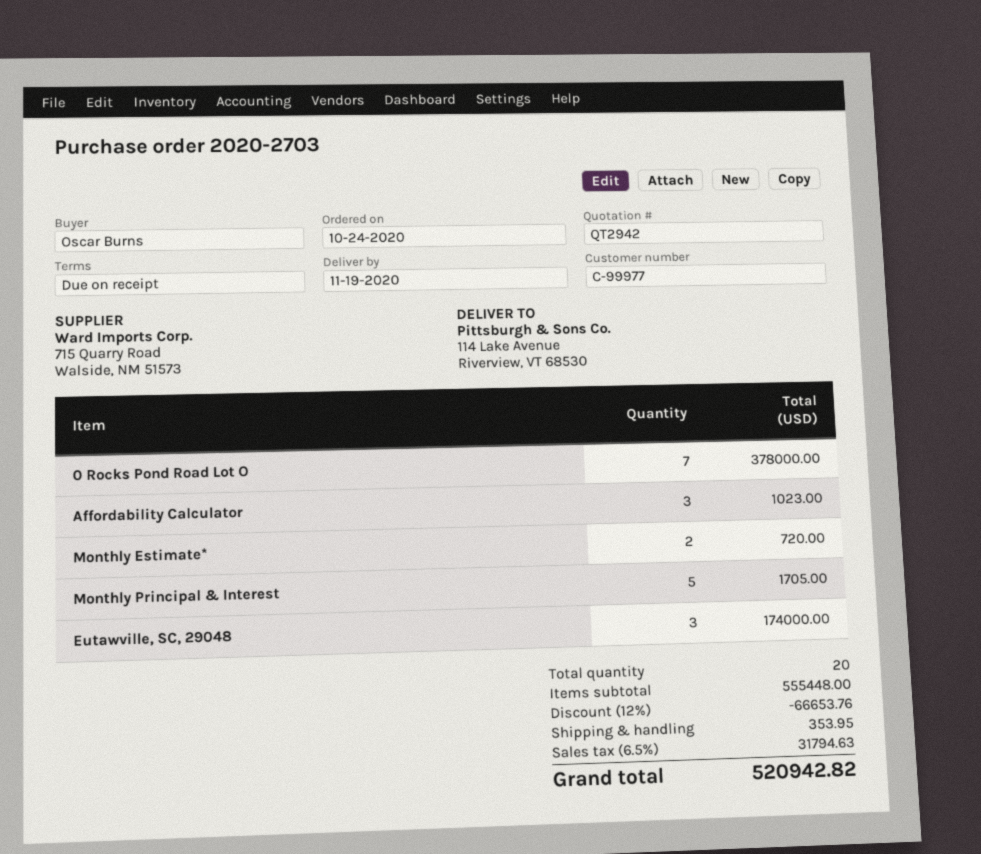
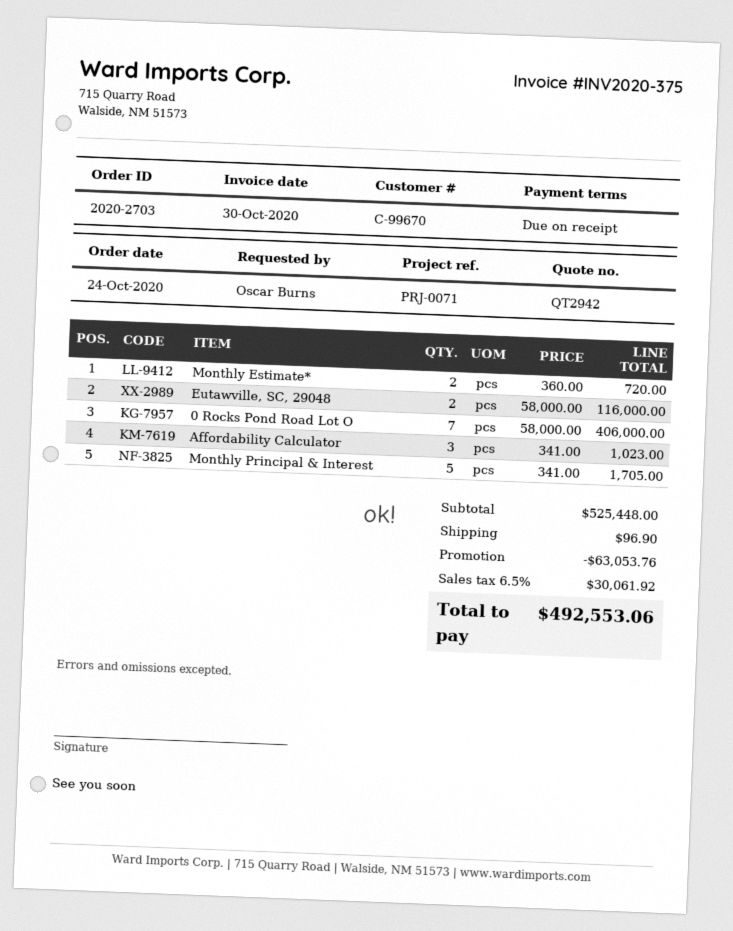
customer number: C-99977 -> C-99670
0 Rocks Pond Road Lot O: 7 for 378000.00 -> 7 for 406000.00
Eutawville, SC, 29048: 3 for 174000.00 -> 2 for 116000.00
subtotal: 555448.00 -> 525448.00
discount: 66653.76 -> 63053.76
shipping: 353.95 -> 96.90
tax: 6.5% = 31794.63 -> 6.5% = 30061.92
total: 520942.82 -> 492553.06

